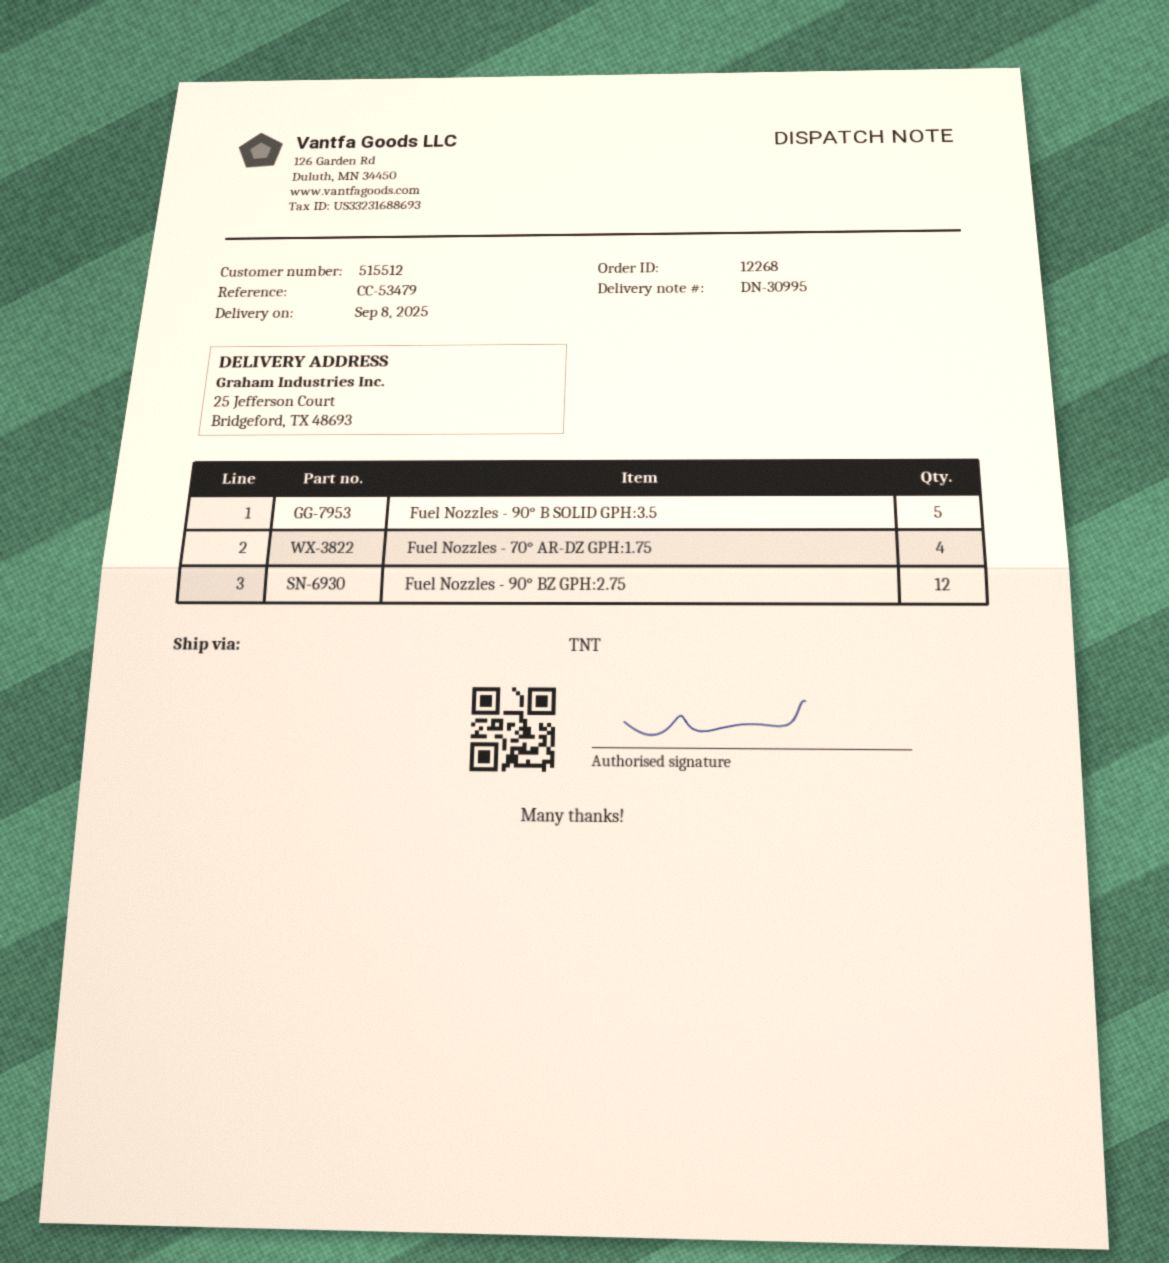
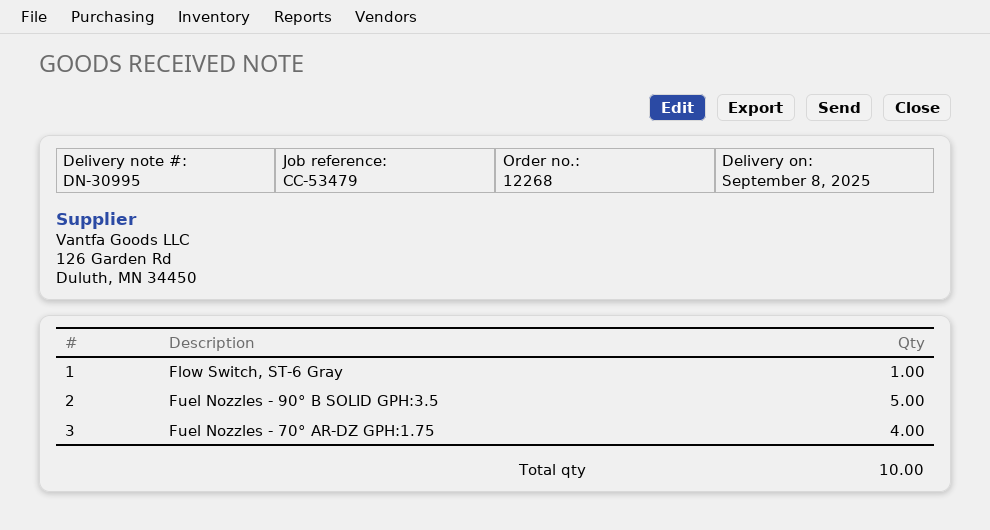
Fuel Nozzles - 90° BZ GPH:2.75: 12 -> none
Flow Switch, ST-6 Gray: none -> 1

